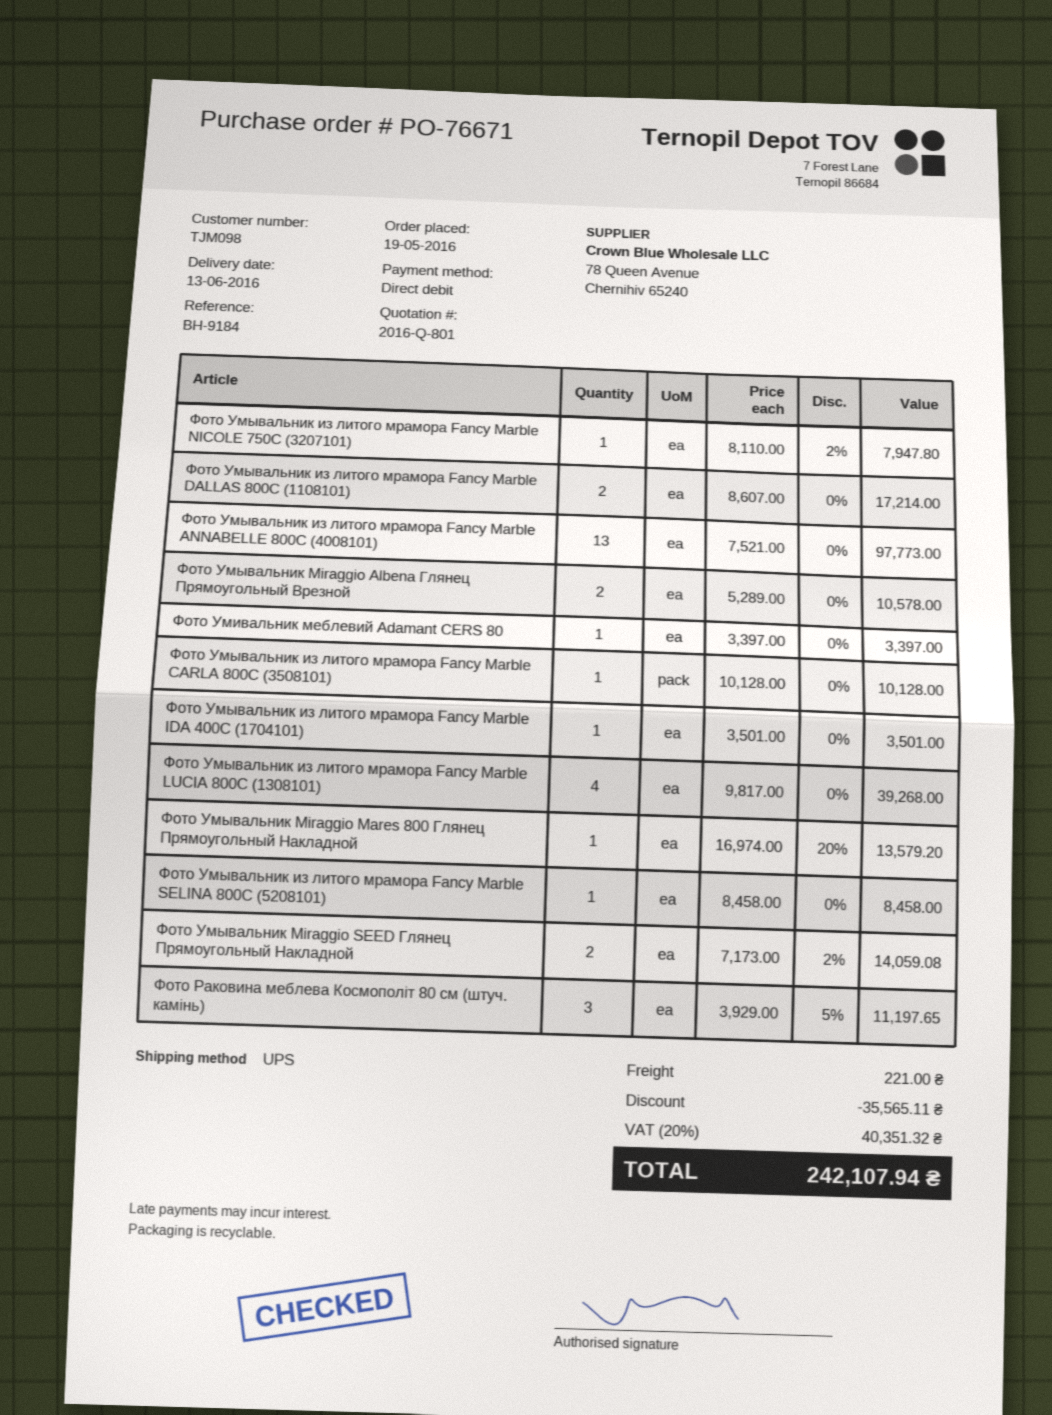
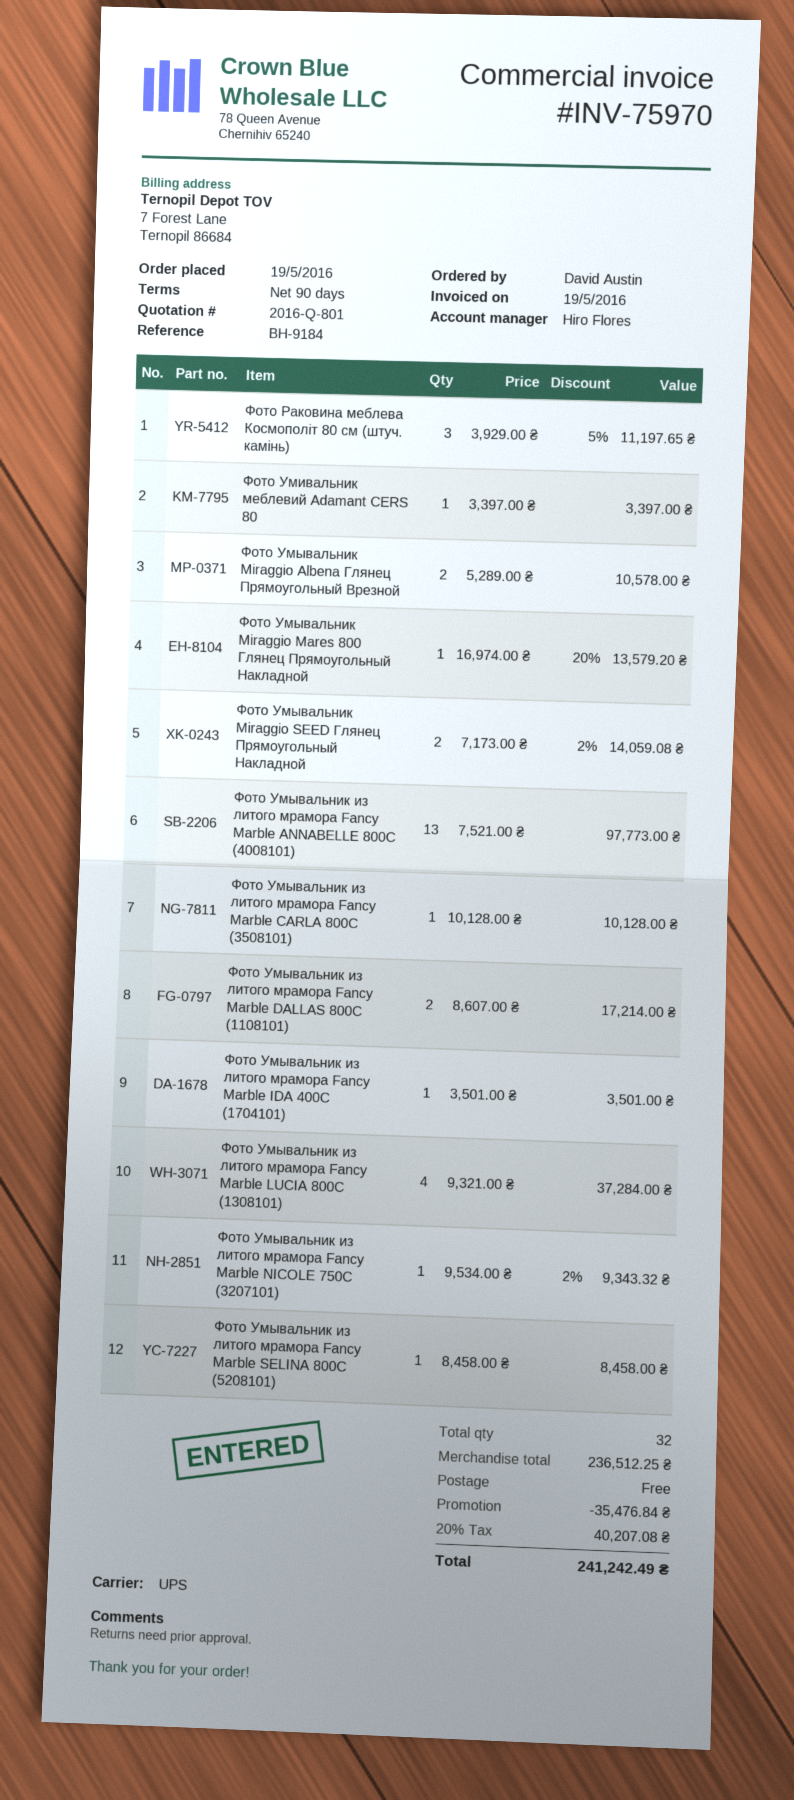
Фото Умывальник из литого мрамора Fancy Marble NICOLE 750С (3207101): 1 x 8110.00 - 2% = 7947.80 -> 1 x 9534.00 - 2% = 9343.32
Фото Умывальник из литого мрамора Fancy Marble LUCIA 800C (1308101): 4 x 9817.00 = 39268.00 -> 4 x 9321.00 = 37284.00
discount: 35565.11 -> 35476.84
shipping: 221.00 -> 0.00
tax: 20% = 40351.32 -> 20% = 40207.08
total: 242107.94 -> 241242.49

